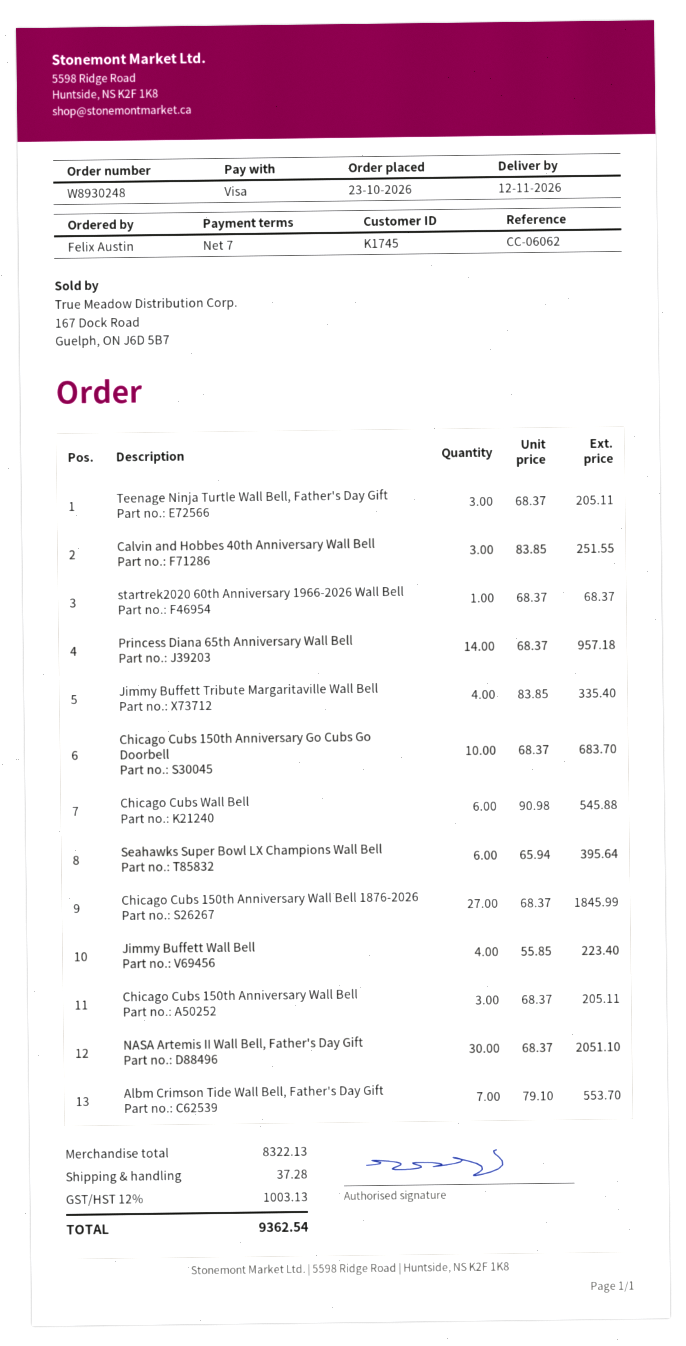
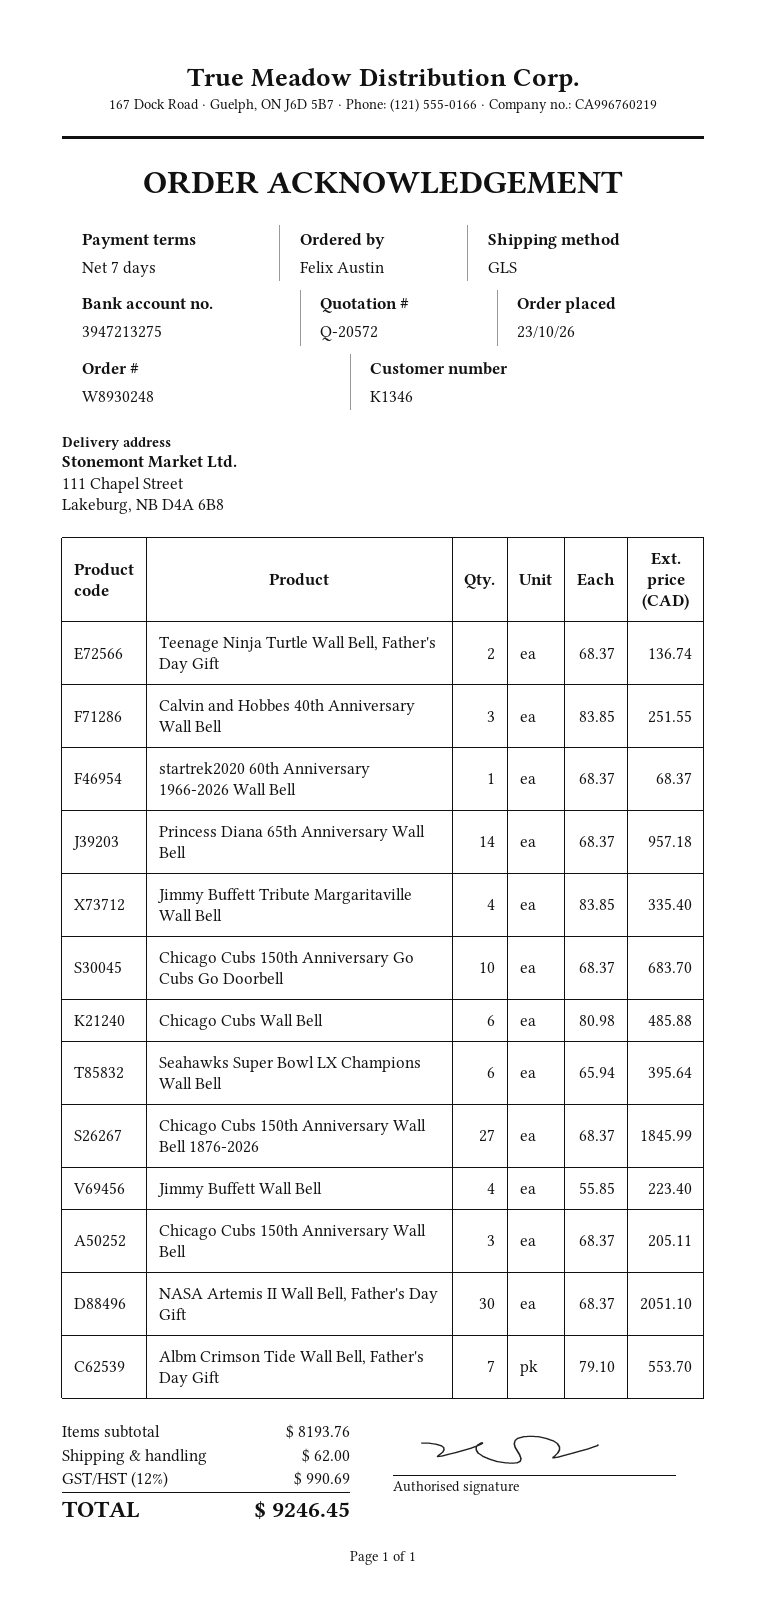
customer number: K1745 -> K1346
Teenage Ninja Turtle Wall Bell, Father's Day Gift: 3 x 68.37 = 205.11 -> 2 x 68.37 = 136.74
Chicago Cubs Wall Bell: 6 x 90.98 = 545.88 -> 6 x 80.98 = 485.88
subtotal: 8322.13 -> 8193.76
shipping: 37.28 -> 62.00
tax: 12% = 1003.13 -> 12% = 990.69
total: 9362.54 -> 9246.45

